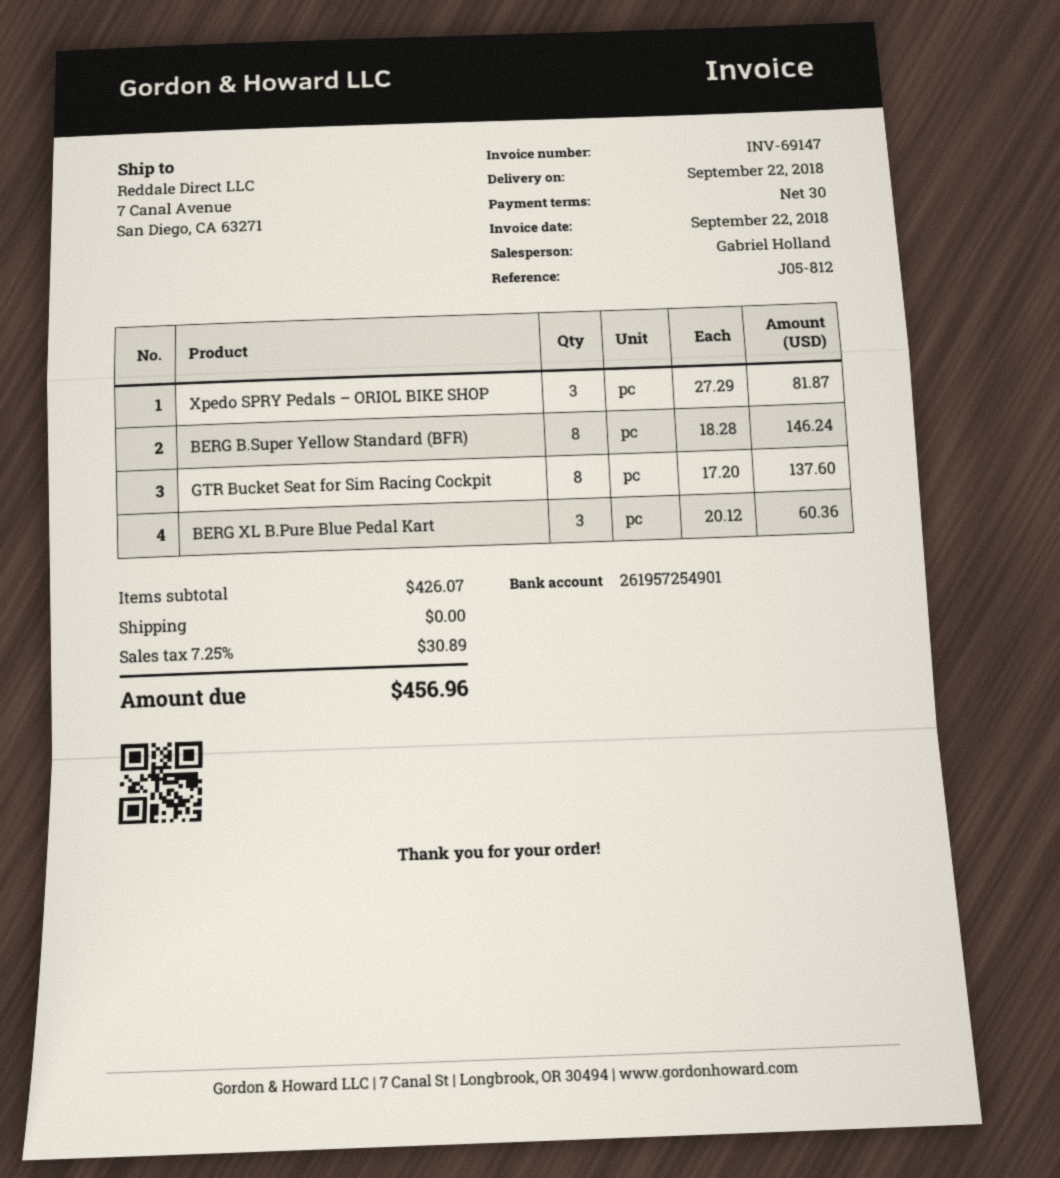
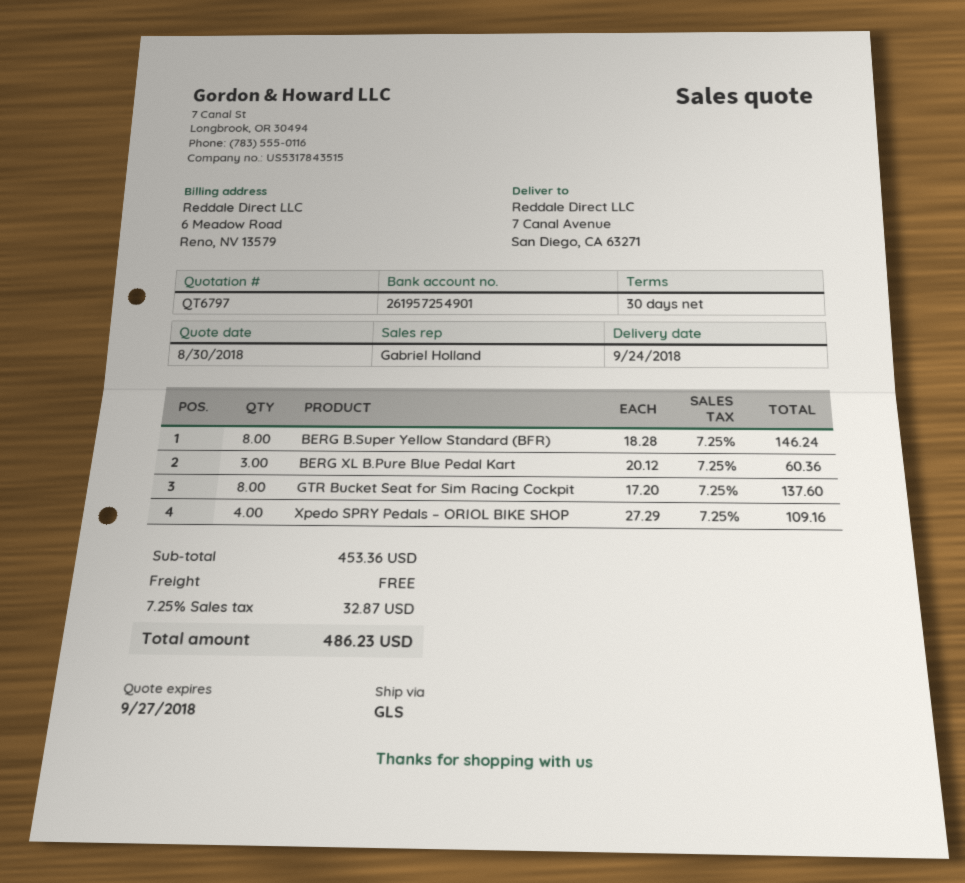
delivery date: 2018-09-22 -> 2018-09-24
Xpedo SPRY Pedals – ORIOL BIKE SHOP: 3 x 27.29 = 81.87 -> 4 x 27.29 = 109.16
subtotal: 426.07 -> 453.36
tax: 7.25% = 30.89 -> 7.25% = 32.87
total: 456.96 -> 486.23

